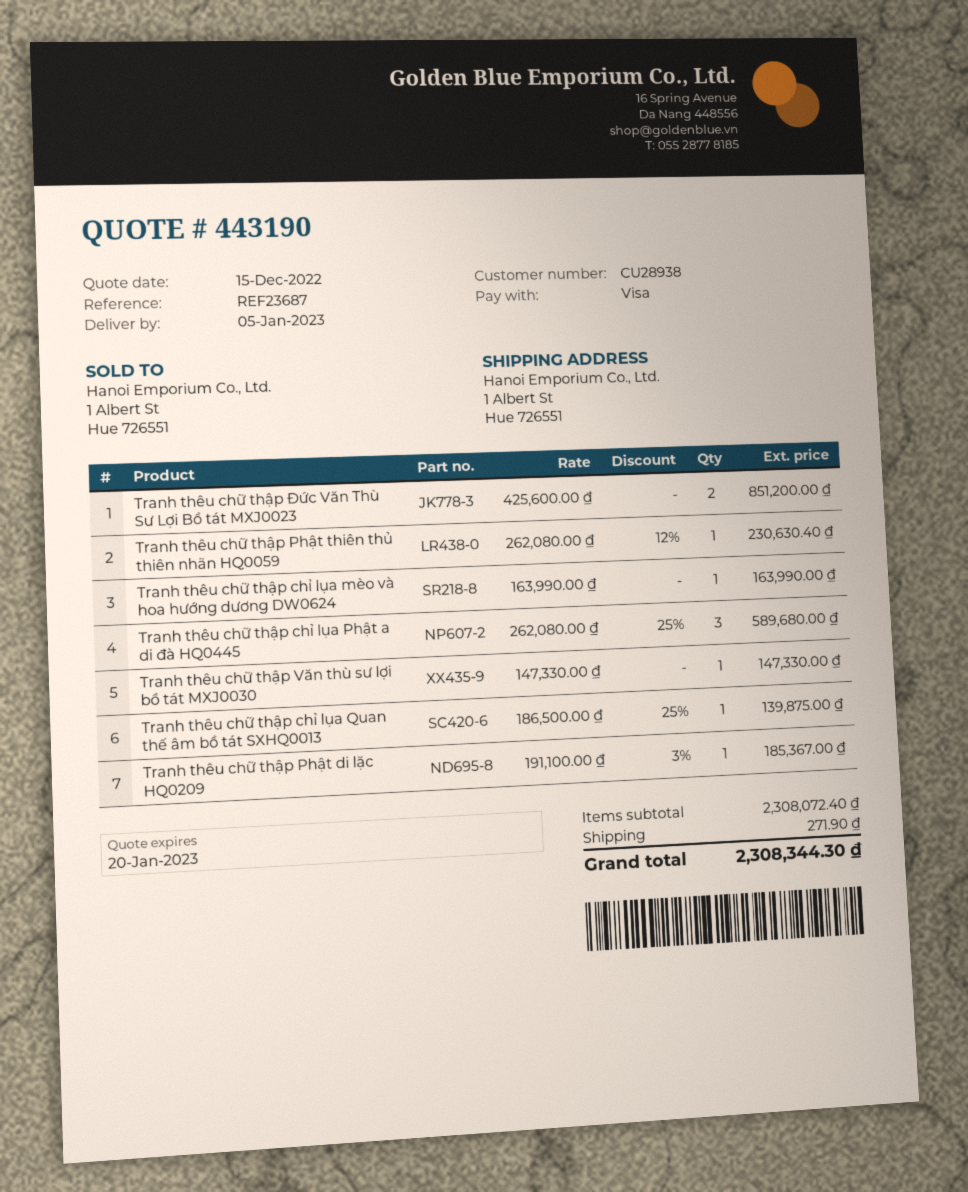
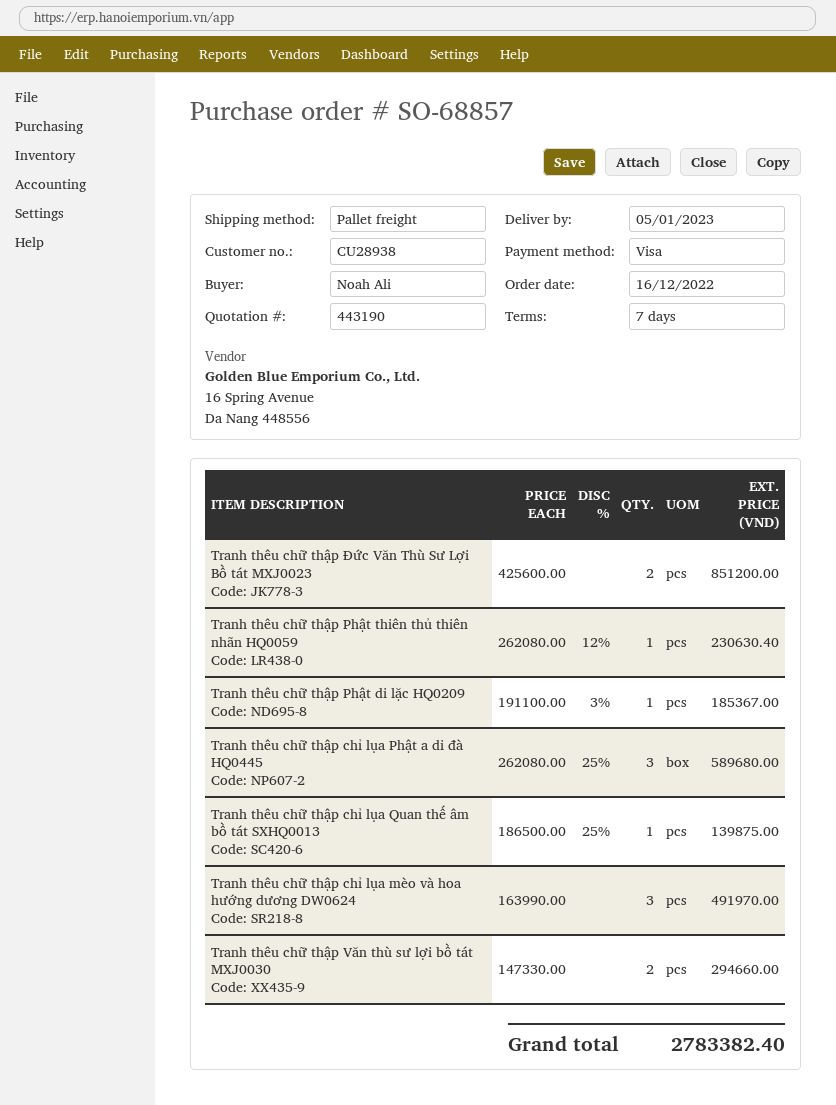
Tranh thêu chữ thập chỉ lụa mèo và hoa hướng dương DW0624: 1 x 163990.00 = 163990.00 -> 3 x 163990.00 = 491970.00
Tranh thêu chữ thập Văn thù sư lợi bồ tát MXJ0030: 1 x 147330.00 = 147330.00 -> 2 x 147330.00 = 294660.00
shipping: 271.90 -> none
total: 2308344.30 -> 2783382.40

